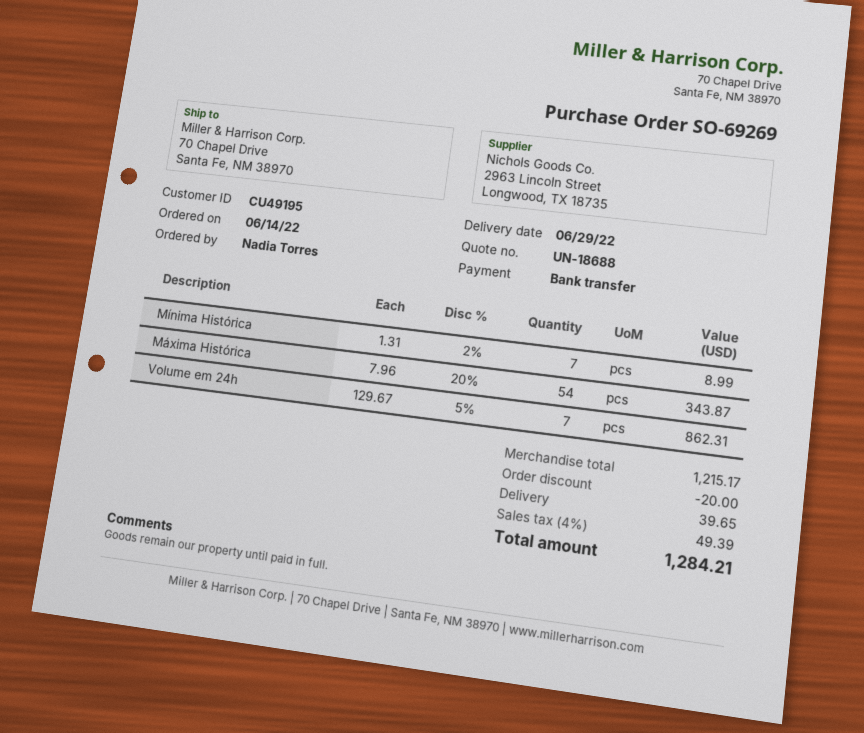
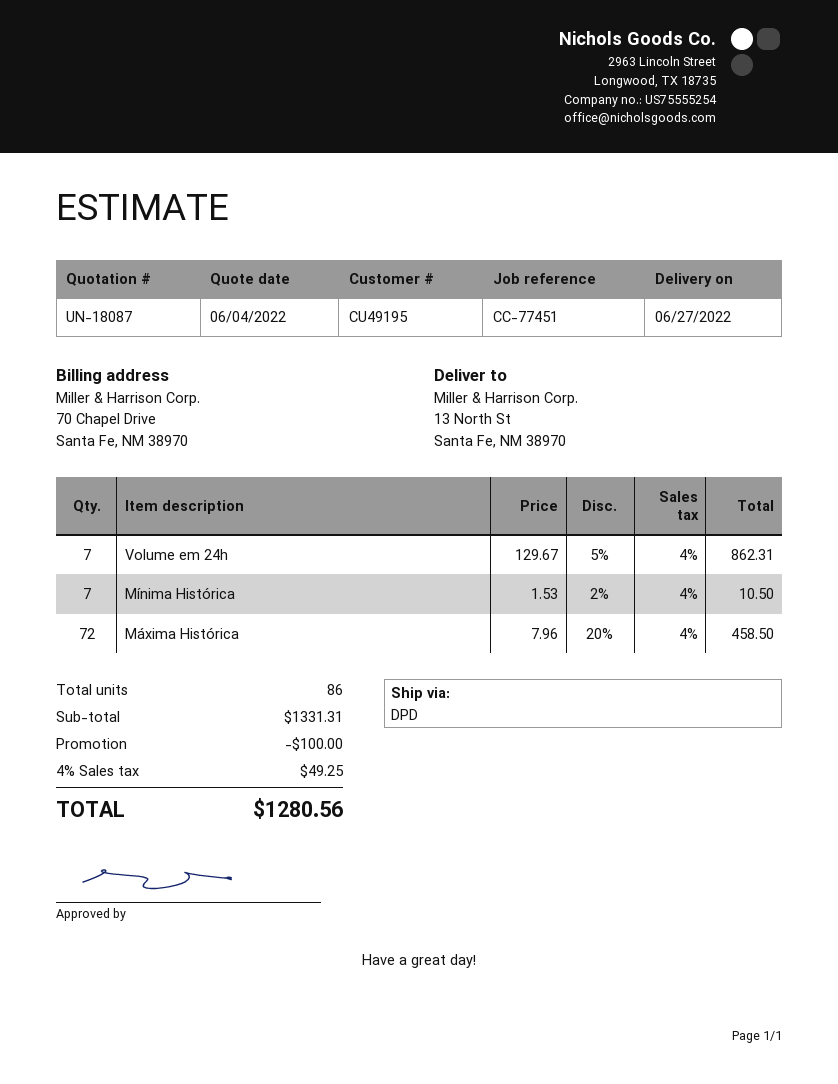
quote number: UN-18688 -> UN-18087
delivery date: 2022-06-29 -> 2022-06-27
ship to: 70 Chapel Drive, Santa Fe, NM 38970 -> 13 North St, Santa Fe, NM 38970
Mínima Histórica: 7 x 1.31 - 2% = 8.99 -> 7 x 1.53 - 2% = 10.50
Máxima Histórica: 54 x 7.96 - 20% = 343.87 -> 72 x 7.96 - 20% = 458.50
subtotal: 1215.17 -> 1331.31
discount: 20.00 -> 100.00
shipping: 39.65 -> none
tax: 4% = 49.39 -> 4% = 49.25
total: 1284.21 -> 1280.56

